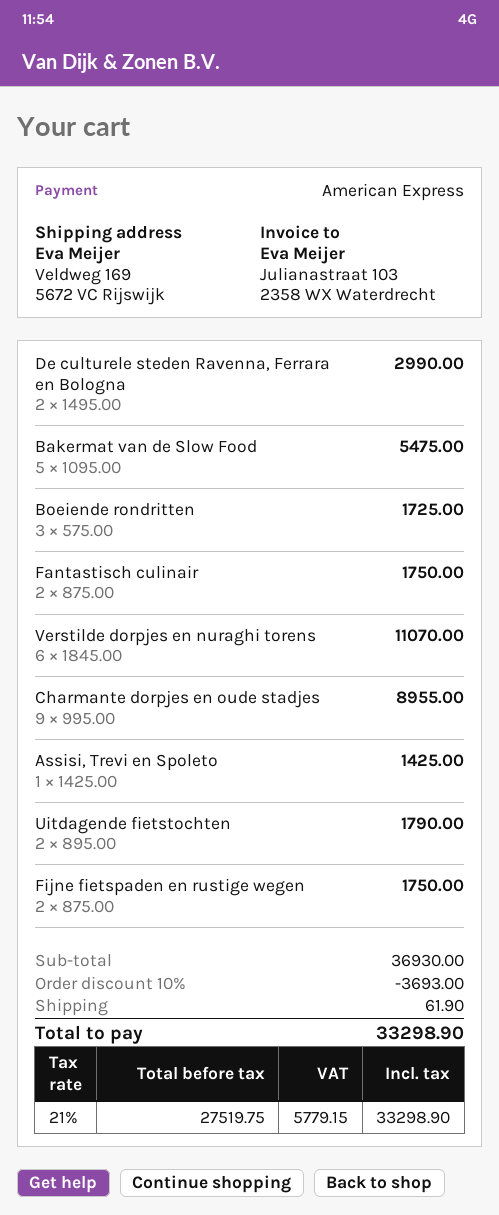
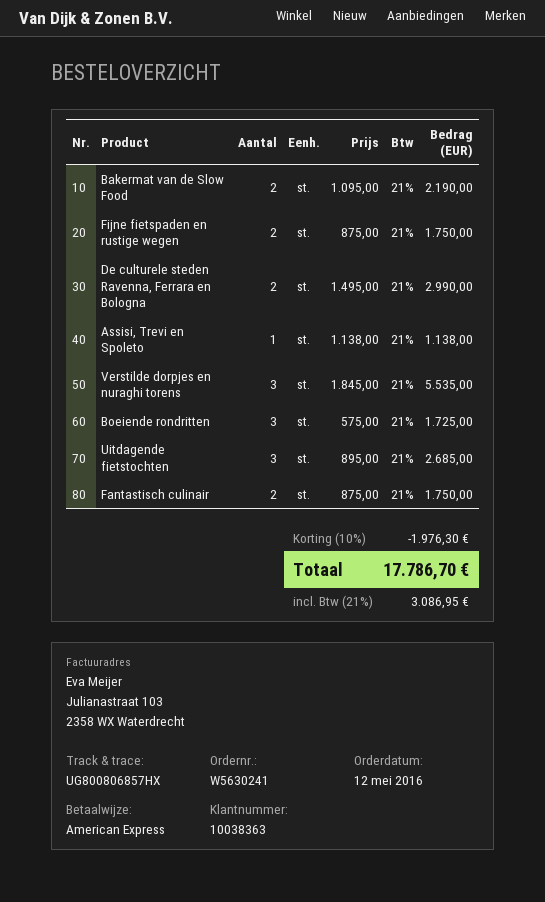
Bakermat van de Slow Food: 5 x 1095.00 = 5475.00 -> 2 x 1095.00 = 2190.00
Verstilde dorpjes en nuraghi torens: 6 x 1845.00 = 11070.00 -> 3 x 1845.00 = 5535.00
Charmante dorpjes en oude stadjes: 9 x 995.00 = 8955.00 -> none
Assisi, Trevi en Spoleto: 1 x 1425.00 = 1425.00 -> 1 x 1138.00 = 1138.00
Uitdagende fietstochten: 2 x 895.00 = 1790.00 -> 3 x 895.00 = 2685.00
discount: 10% = 3693.00 -> 10% = 1976.30
shipping: 61.90 -> none
tax: 21% = 5779.15 -> 21% = 3086.95
total: 33298.90 -> 17786.70

